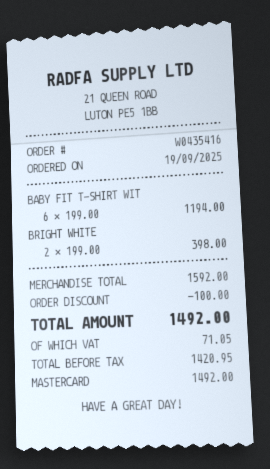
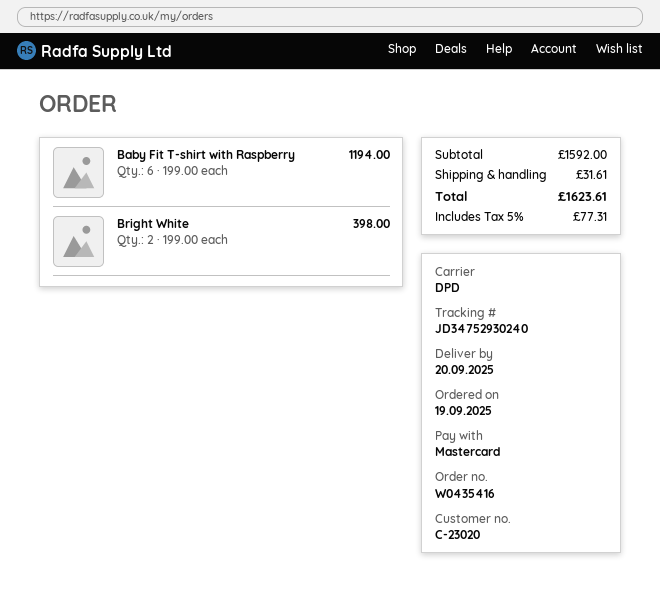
discount: 100.00 -> none
shipping: none -> 31.61
tax: 71.05 -> 77.31
total: 1492.00 -> 1623.61

